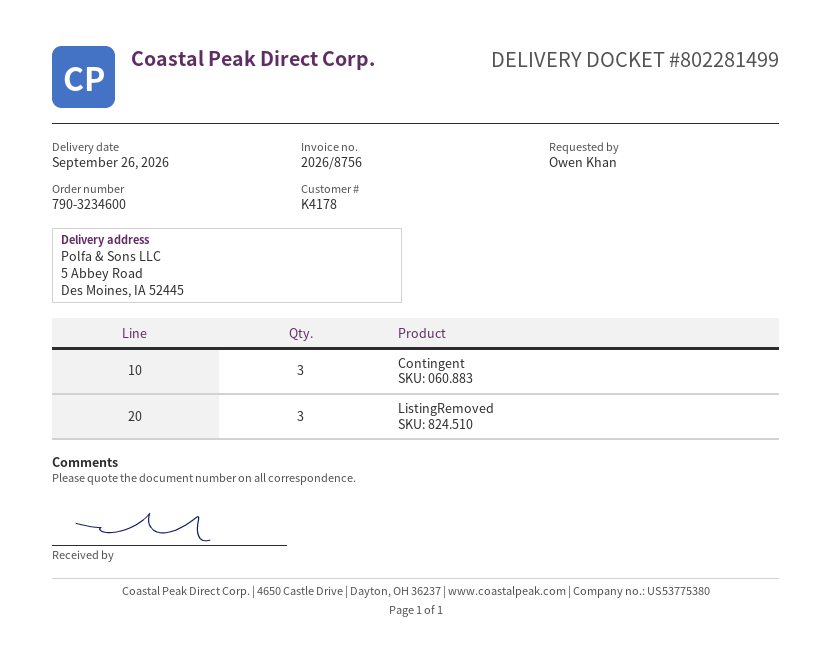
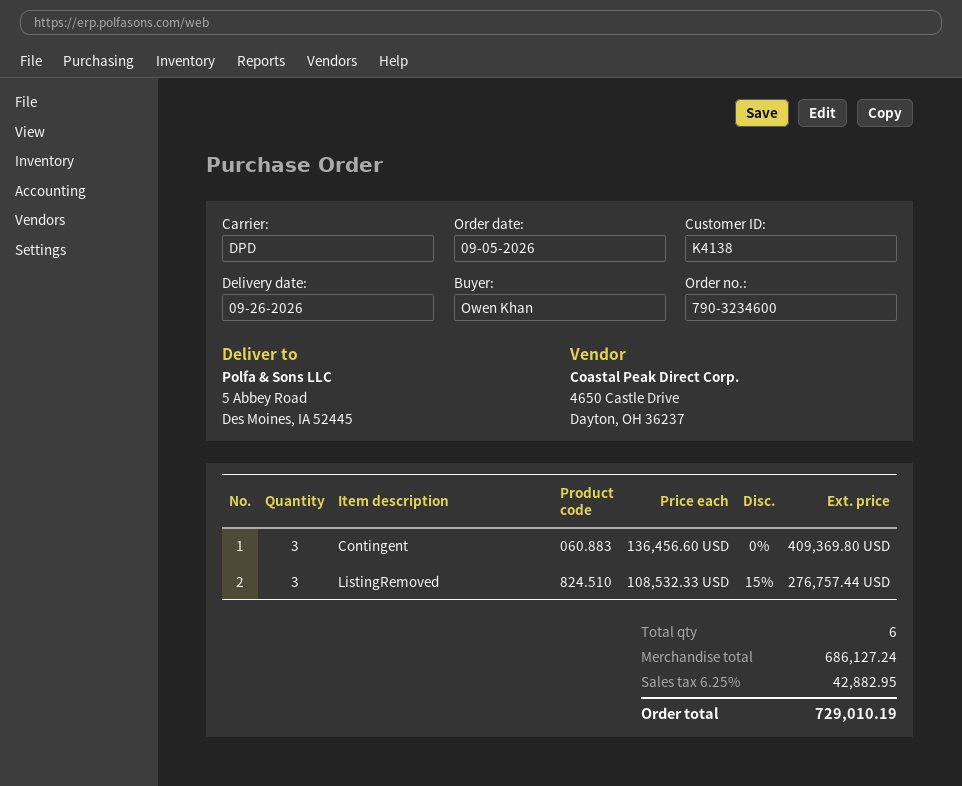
customer number: K4178 -> K4138

